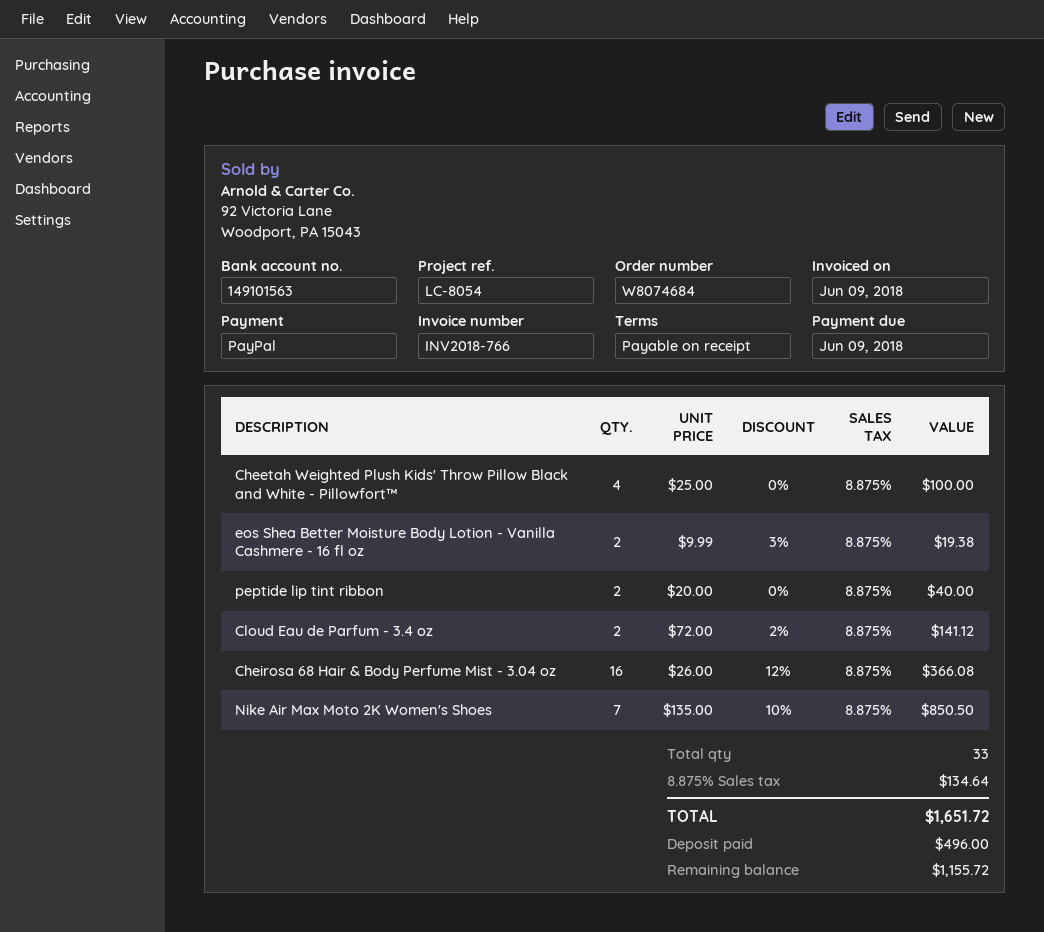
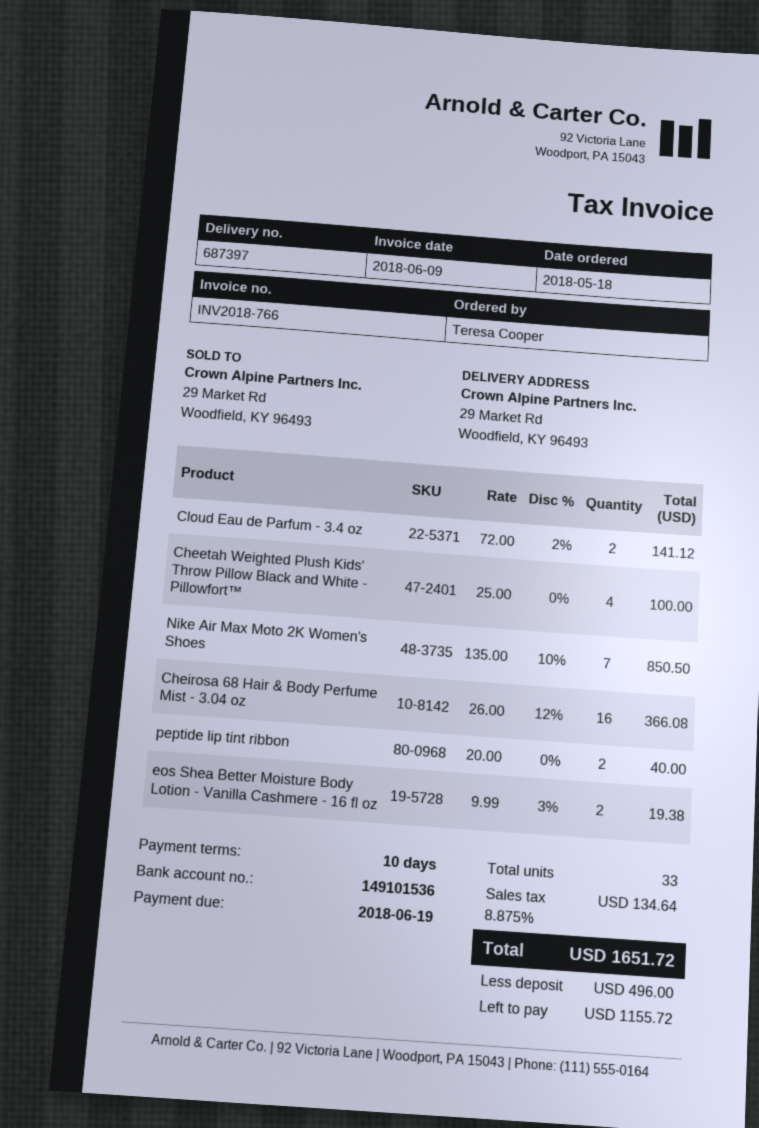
payment terms: on receipt -> 10 days
due date: 2018-06-09 -> 2018-06-19
bank account: 149101563 -> 149101536

